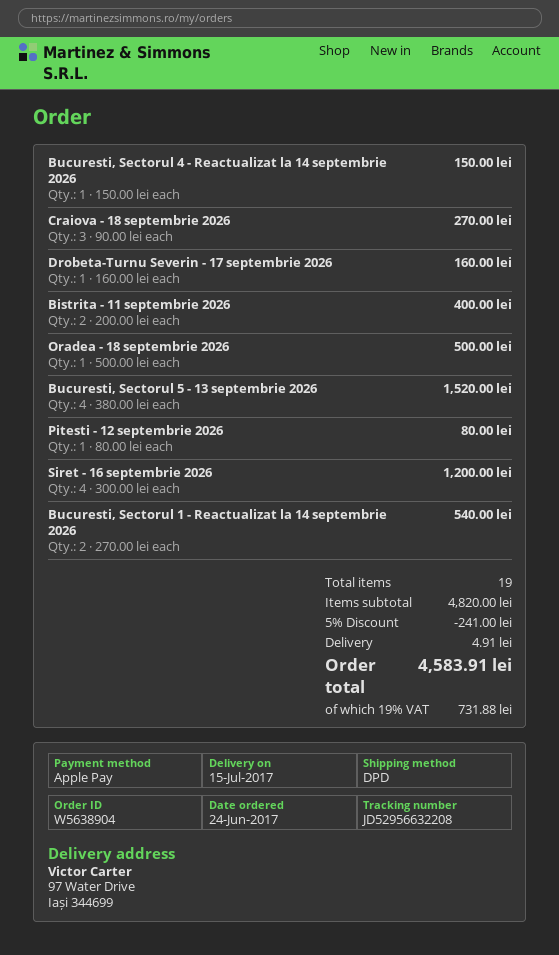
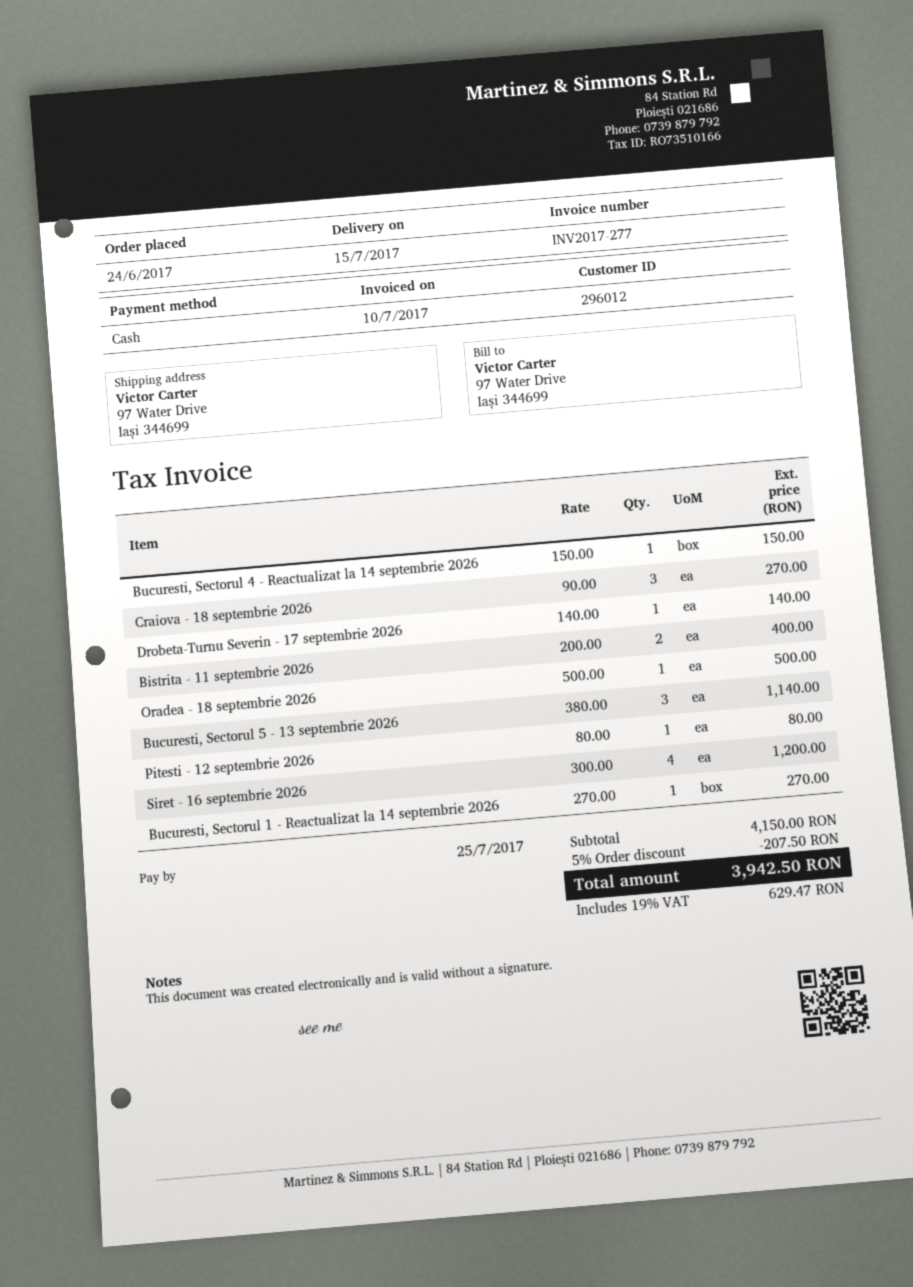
payment method: Apple Pay -> cash
Drobeta-Turnu Severin - 17 septembrie 2026: 1 x 160.00 = 160.00 -> 1 x 140.00 = 140.00
Bucuresti, Sectorul 5 - 13 septembrie 2026: 4 x 380.00 = 1520.00 -> 3 x 380.00 = 1140.00
Bucuresti, Sectorul 1 - Reactualizat la 14 septembrie 2026: 2 x 270.00 = 540.00 -> 1 x 270.00 = 270.00
subtotal: 4820.00 -> 4150.00
discount: 5% = 241.00 -> 5% = 207.50
shipping: 4.91 -> none
tax: 19% = 731.88 -> 19% = 629.47
total: 4583.91 -> 3942.50

